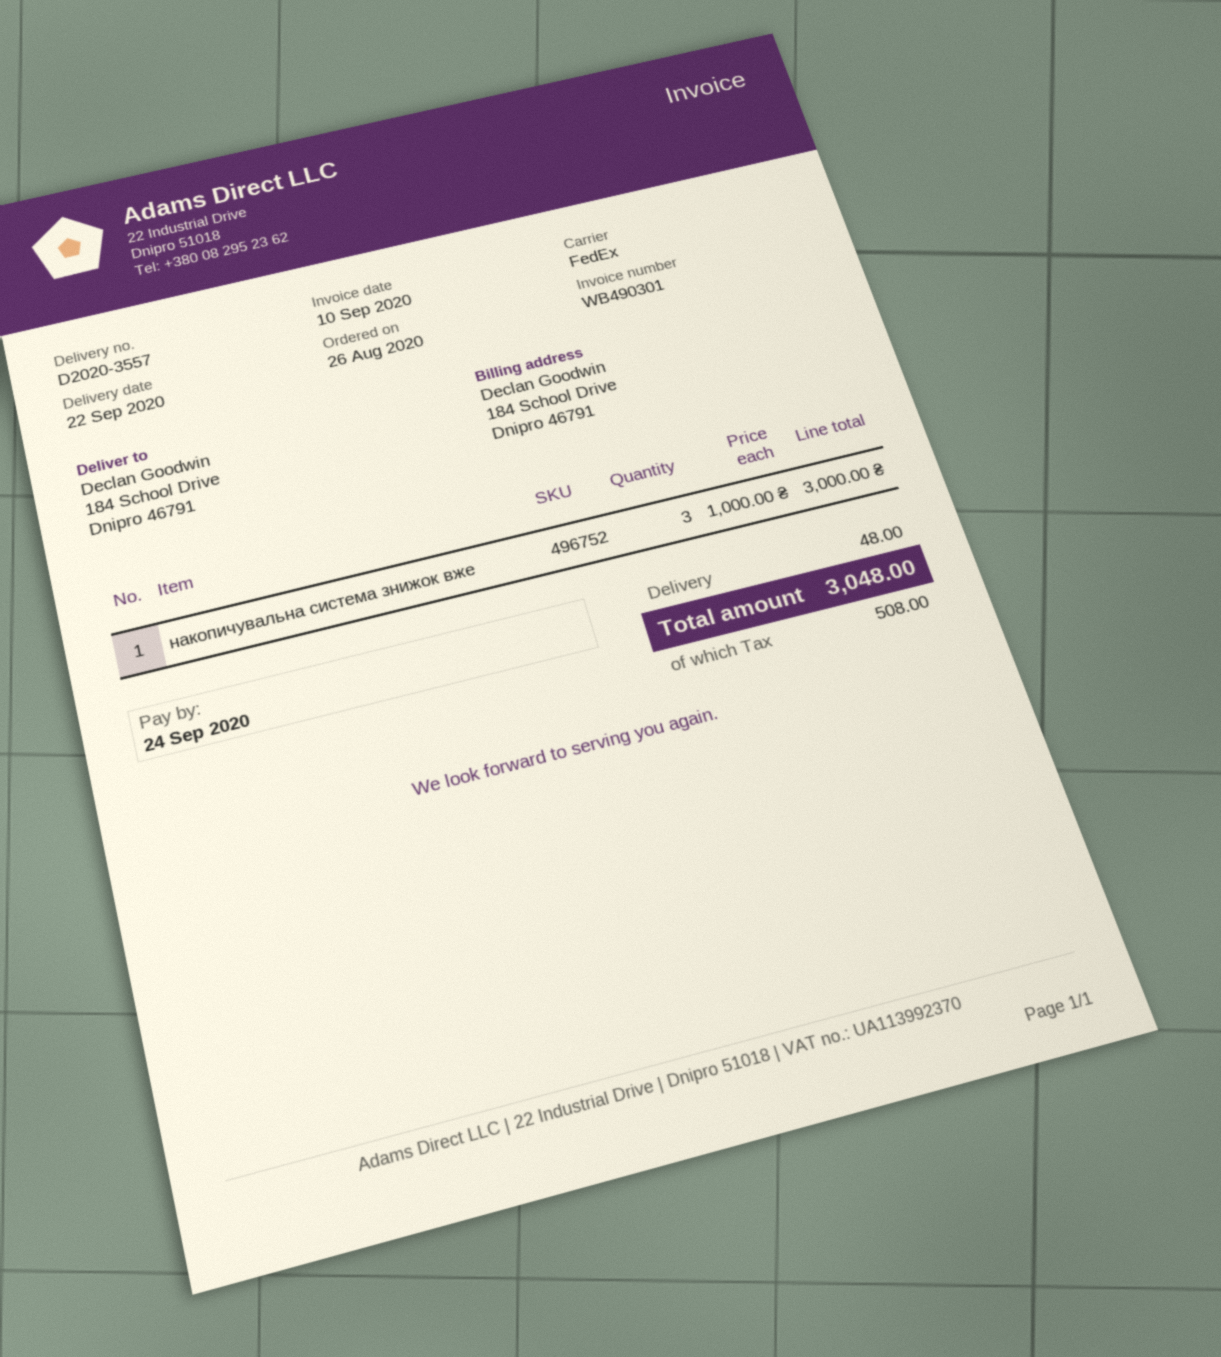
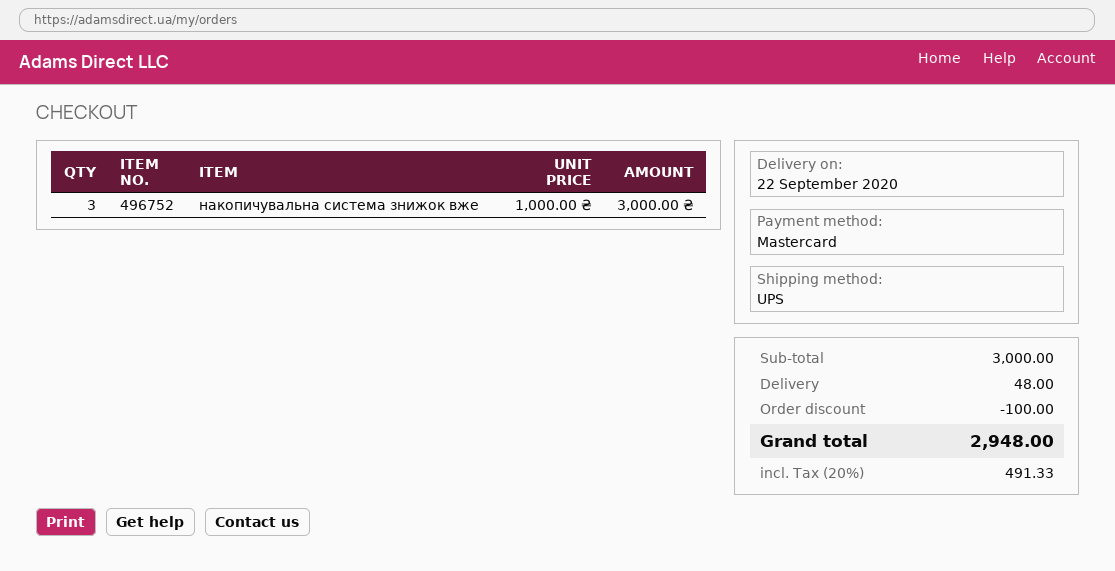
shipping method: FedEx -> UPS
discount: none -> 100.00
tax: 508.00 -> 491.33
total: 3048.00 -> 2948.00

